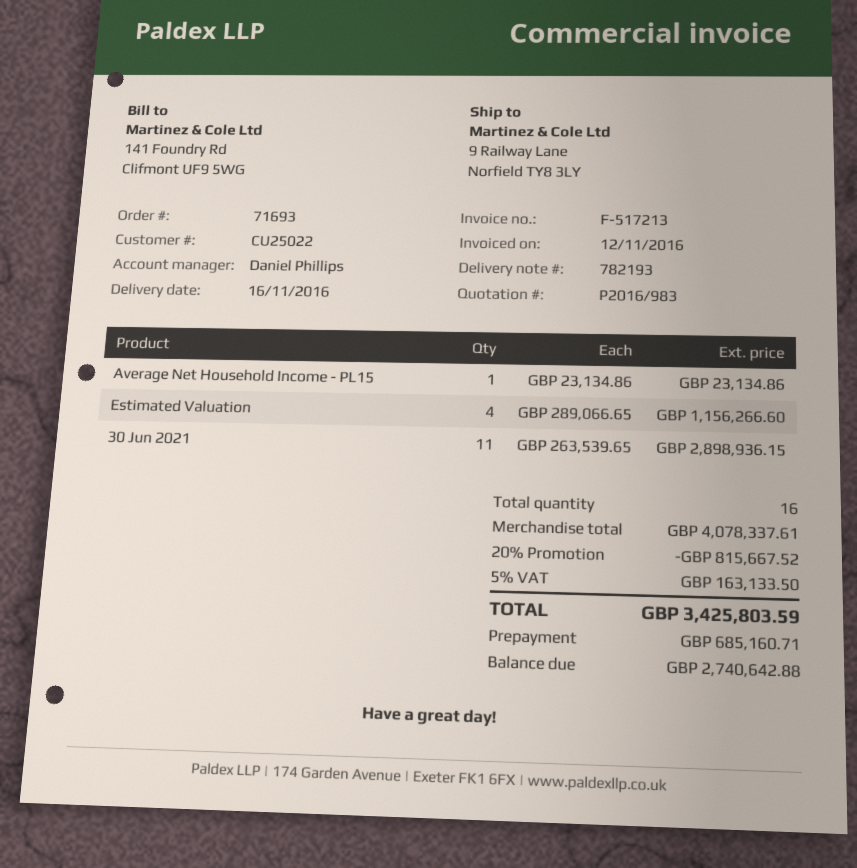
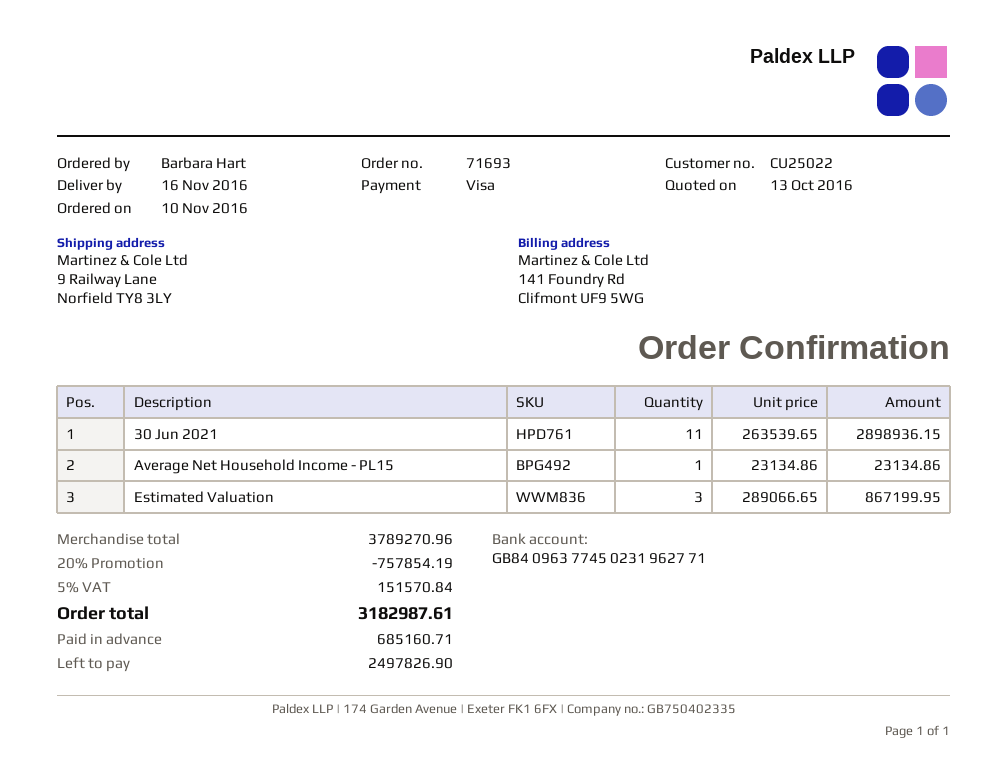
Estimated Valuation: 4 x 289066.65 = 1156266.60 -> 3 x 289066.65 = 867199.95
subtotal: 4078337.61 -> 3789270.96
discount: 20% = 815667.52 -> 20% = 757854.19
tax: 5% = 163133.50 -> 5% = 151570.84
total: 3425803.59 -> 3182987.61
balance: 2740642.88 -> 2497826.90

